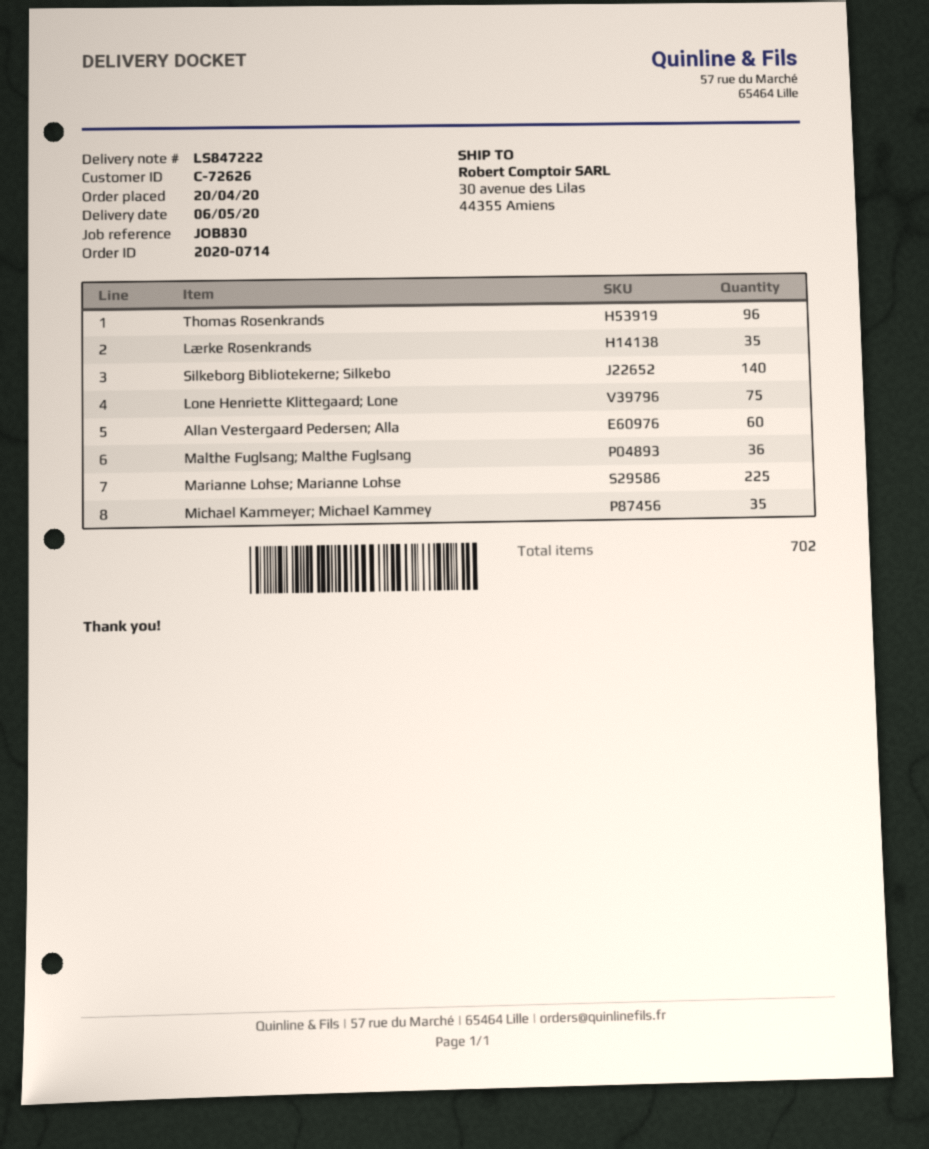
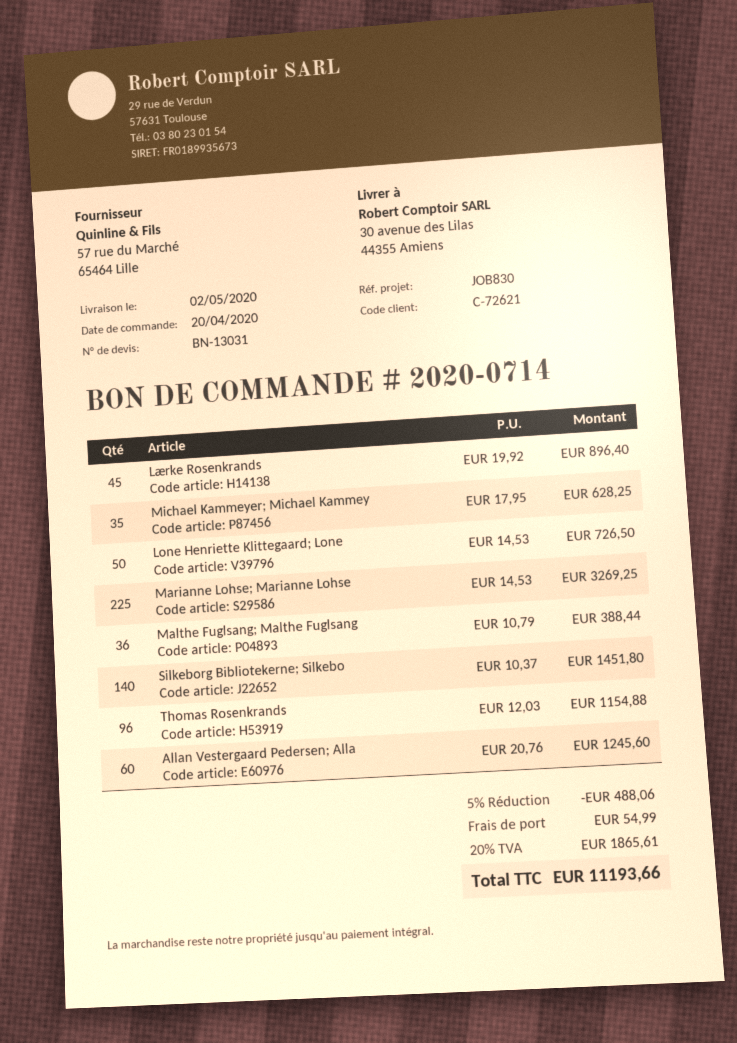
delivery date: 2020-05-06 -> 2020-05-02
customer number: C-72626 -> C-72621
Lærke Rosenkrands: 35 -> 45
Lone Henriette Klittegaard; Lone: 75 -> 50

